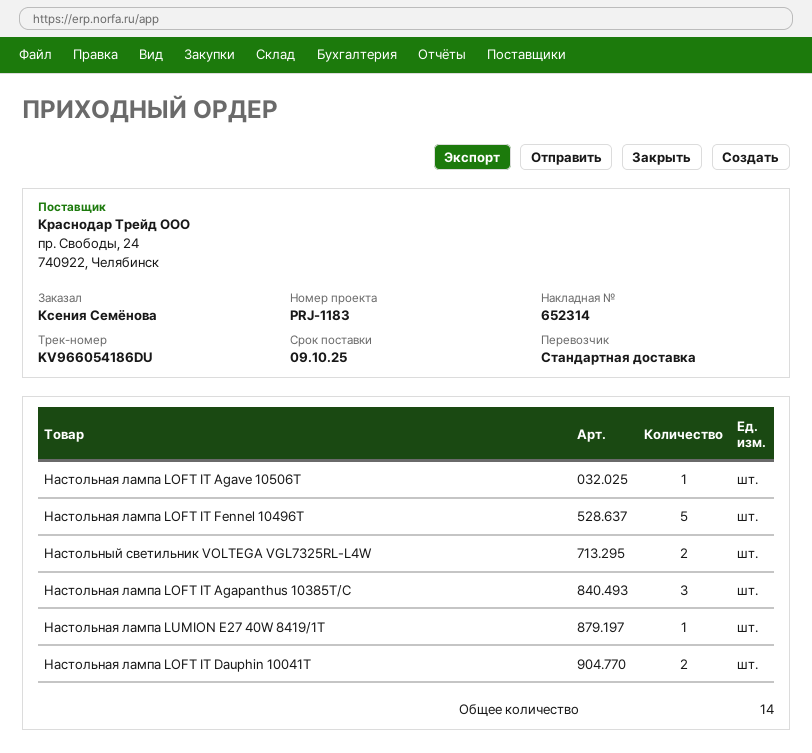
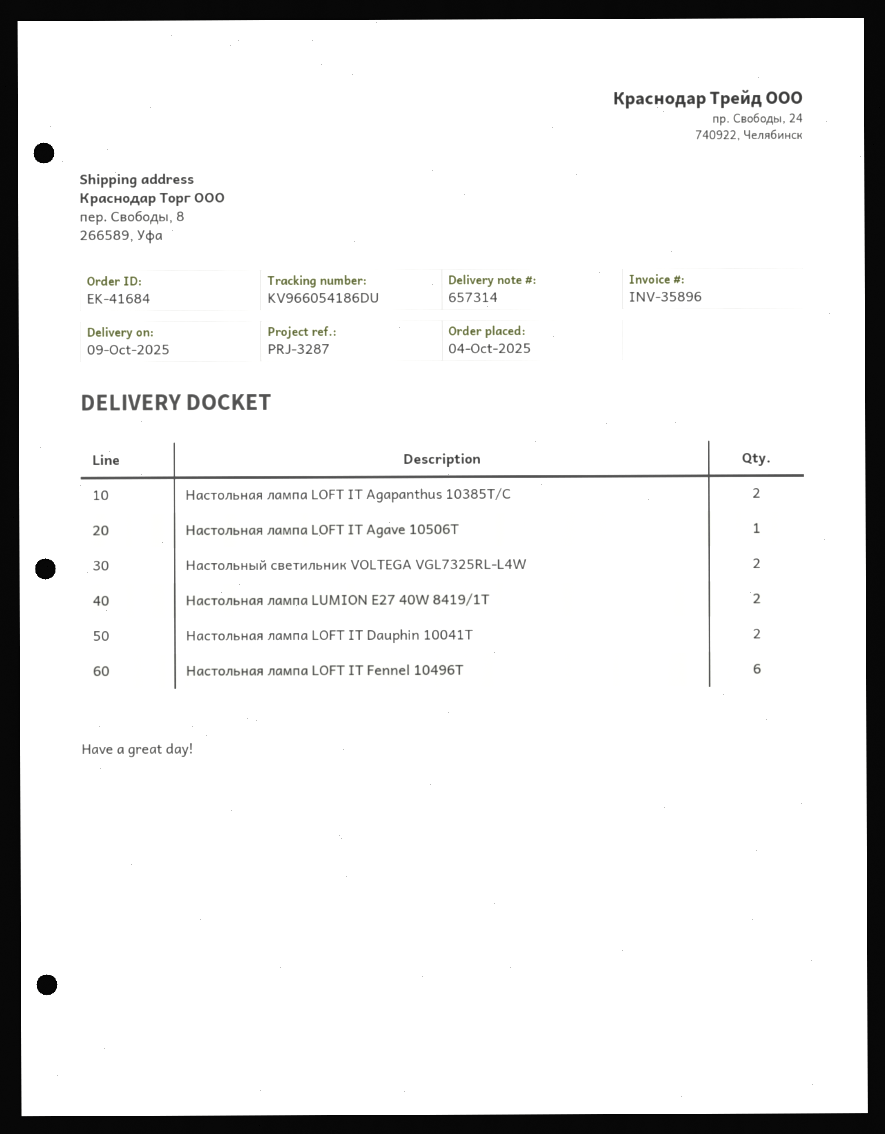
delivery note number: 652314 -> 657314
reference: PRJ-1183 -> PRJ-3287
Настольная лампа LOFT IT Fennel 10496T: 5 -> 6
Настольная лампа LOFT IT Agapanthus 10385T/C: 3 -> 2
Настольная лампа LUMION E27 40W 8419/1T: 1 -> 2

